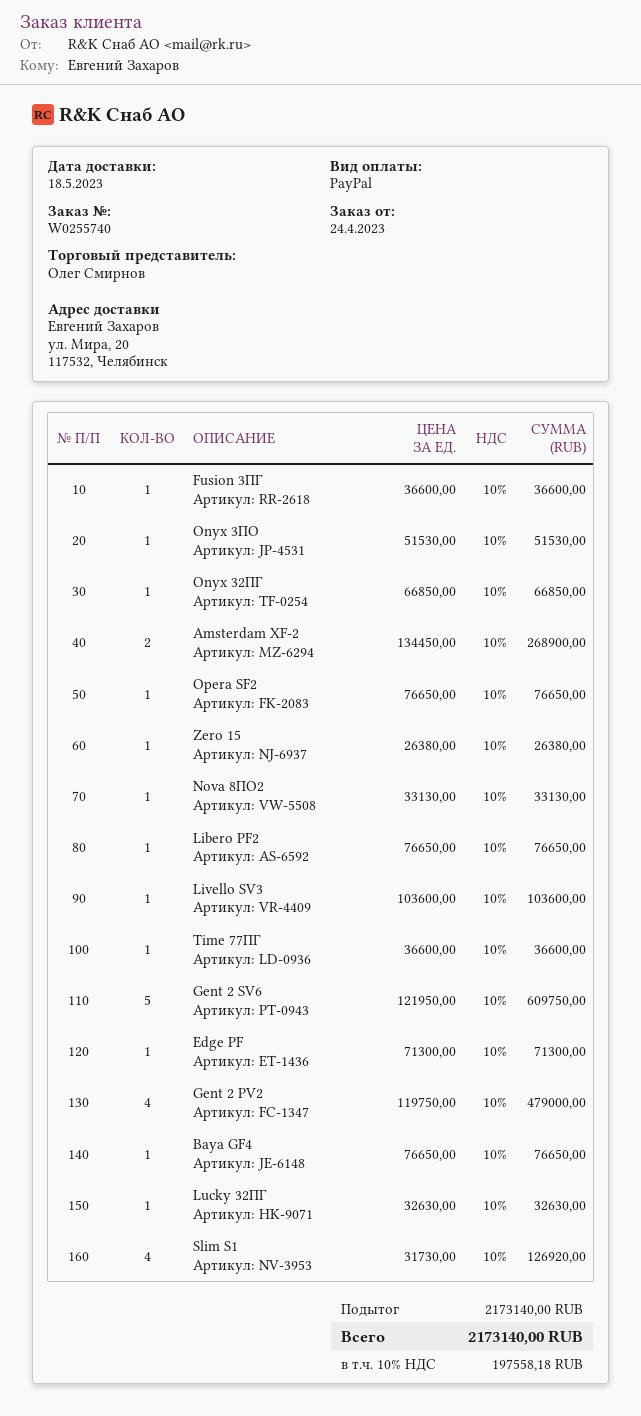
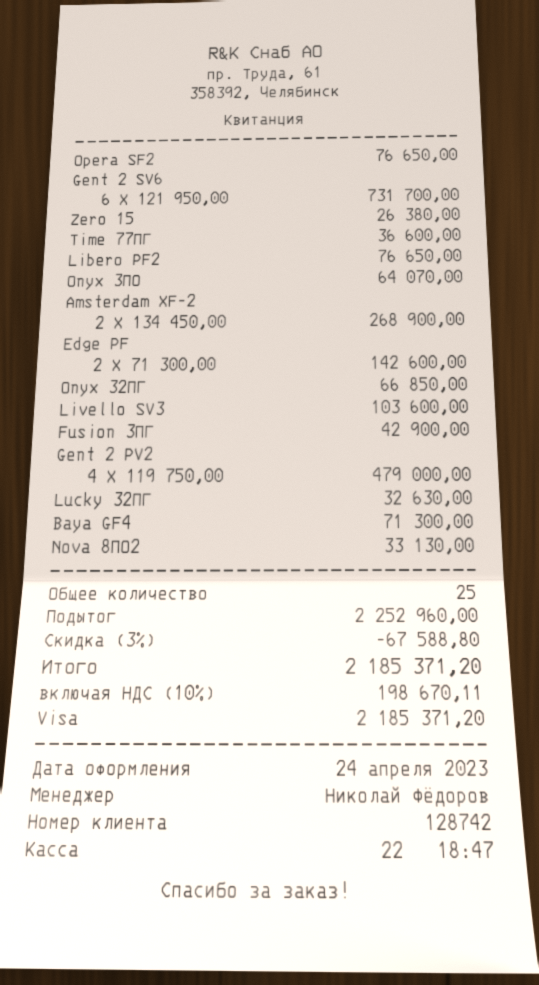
sales rep: Олег Смирнов -> Николай Фёдоров
payment method: PayPal -> Visa
Fusion 3ПГ: 1 x 36600.00 = 36600.00 -> 1 x 42900.00 = 42900.00
Onyx 3ПО: 1 x 51530.00 = 51530.00 -> 1 x 64070.00 = 64070.00
Gent 2 SV6: 5 x 121950.00 = 609750.00 -> 6 x 121950.00 = 731700.00
Edge PF: 1 x 71300.00 = 71300.00 -> 2 x 71300.00 = 142600.00
Baya GF4: 1 x 76650.00 = 76650.00 -> 1 x 71300.00 = 71300.00
Slim S1: 4 x 31730.00 = 126920.00 -> none
subtotal: 2173140.00 -> 2252960.00
discount: none -> 3% = 67588.80
tax: 10% = 197558.18 -> 10% = 198670.11
total: 2173140.00 -> 2185371.20

